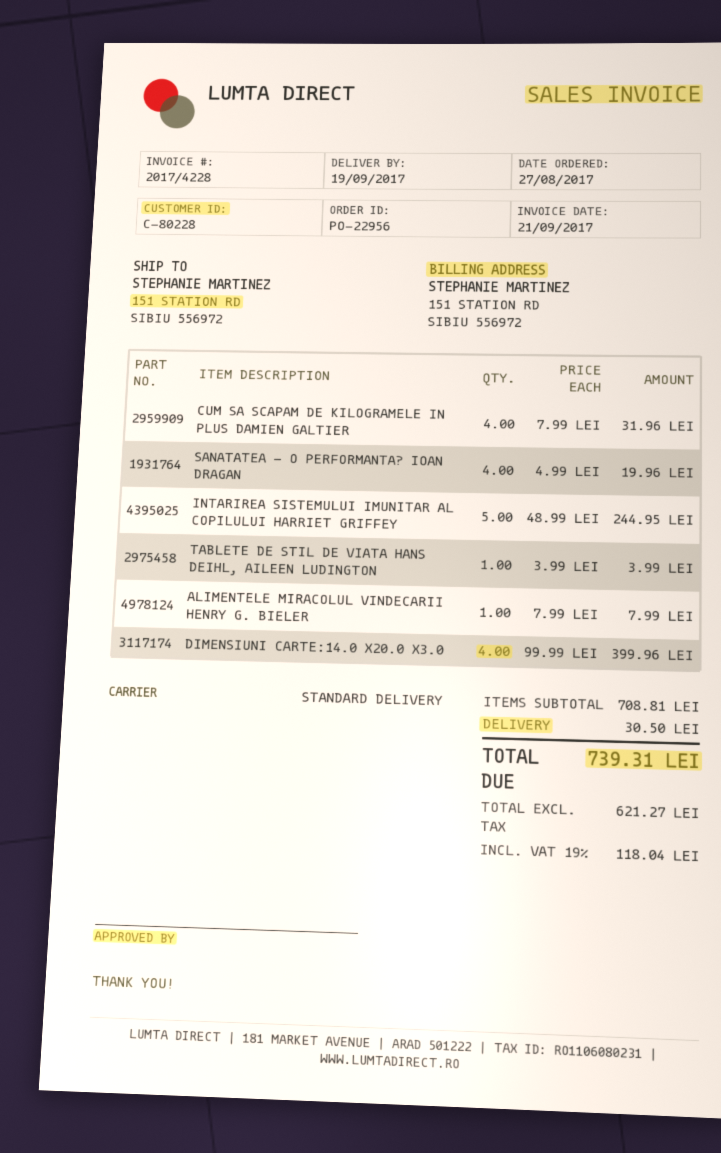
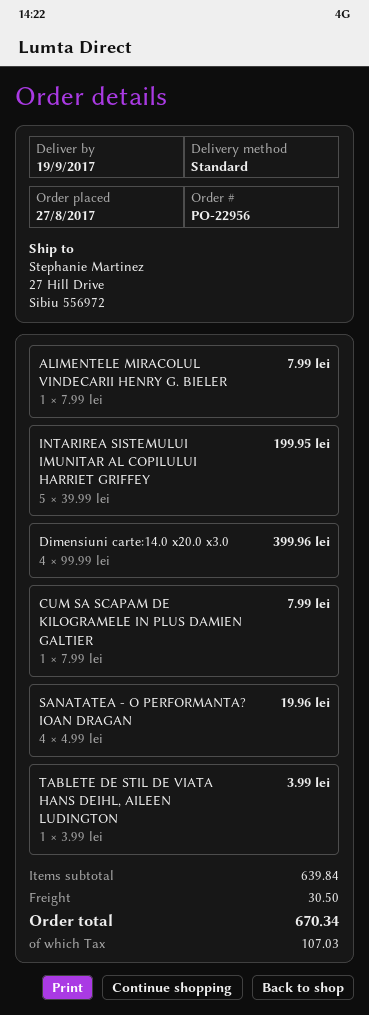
ship to: 151 STATION RD, SIBIU 556972 -> 27 Hill Drive, Sibiu 556972
CUM SA SCAPAM DE KILOGRAMELE IN PLUS DAMIEN GALTIER: 4 x 7.99 = 31.96 -> 1 x 7.99 = 7.99
INTARIREA SISTEMULUI IMUNITAR AL COPILULUI HARRIET GRIFFEY: 5 x 48.99 = 244.95 -> 5 x 39.99 = 199.95
subtotal: 708.81 -> 639.84
tax: 118.04 -> 107.03
total: 739.31 -> 670.34

